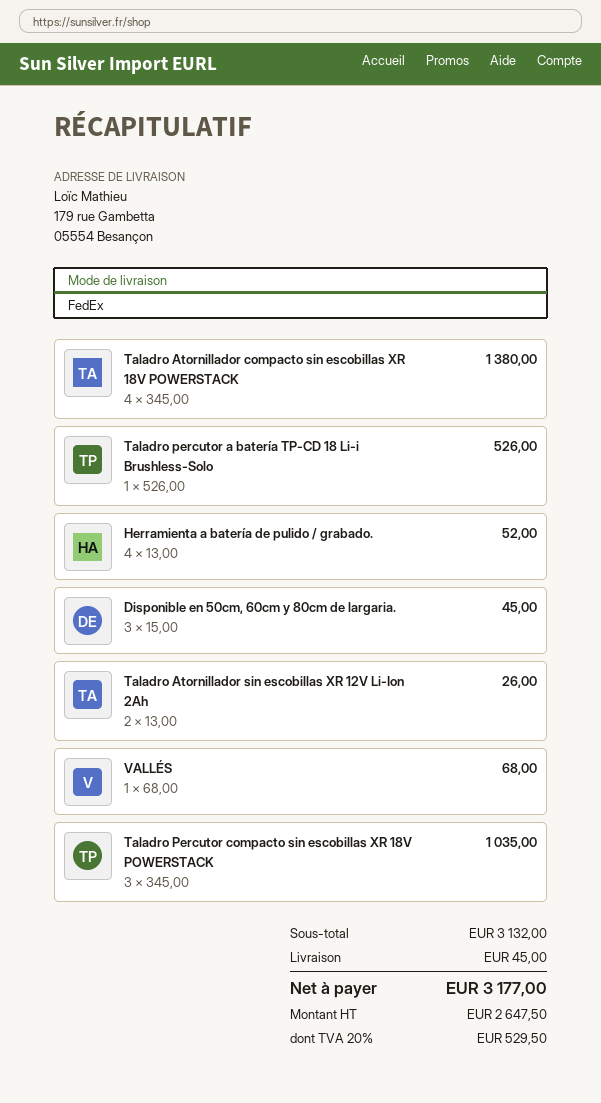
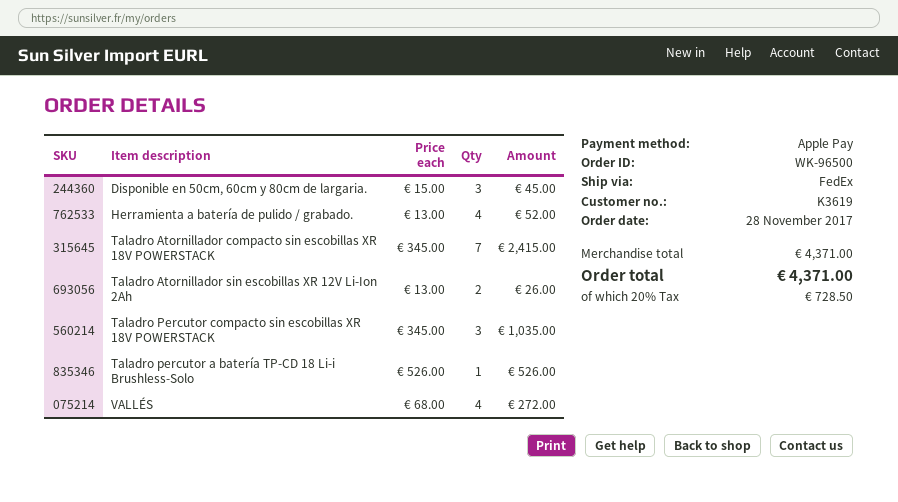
Taladro Atornillador compacto sin escobillas XR 18V POWERSTACK: 4 x 345.00 = 1380.00 -> 7 x 345.00 = 2415.00
VALLÉS: 1 x 68.00 = 68.00 -> 4 x 68.00 = 272.00
subtotal: 3132.00 -> 4371.00
shipping: 45.00 -> none
tax: 20% = 529.50 -> 20% = 728.50
total: 3177.00 -> 4371.00

